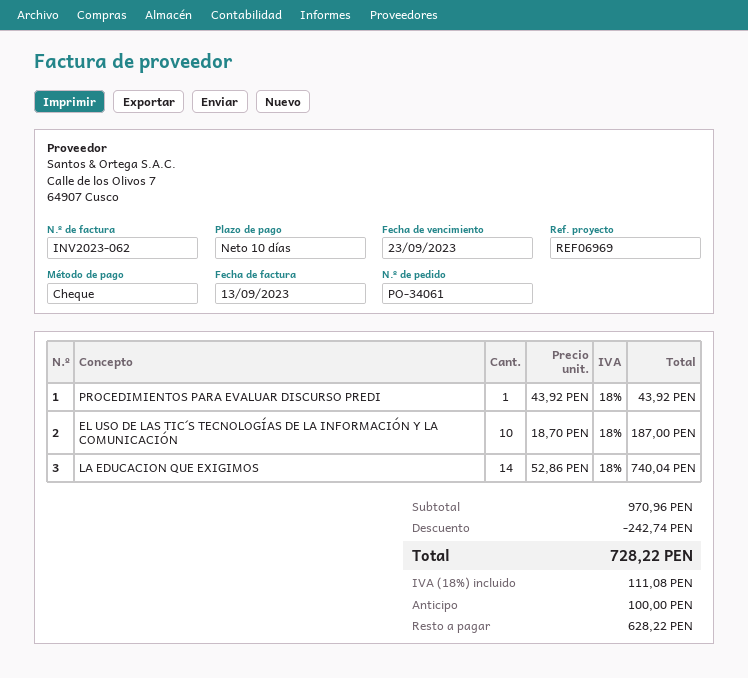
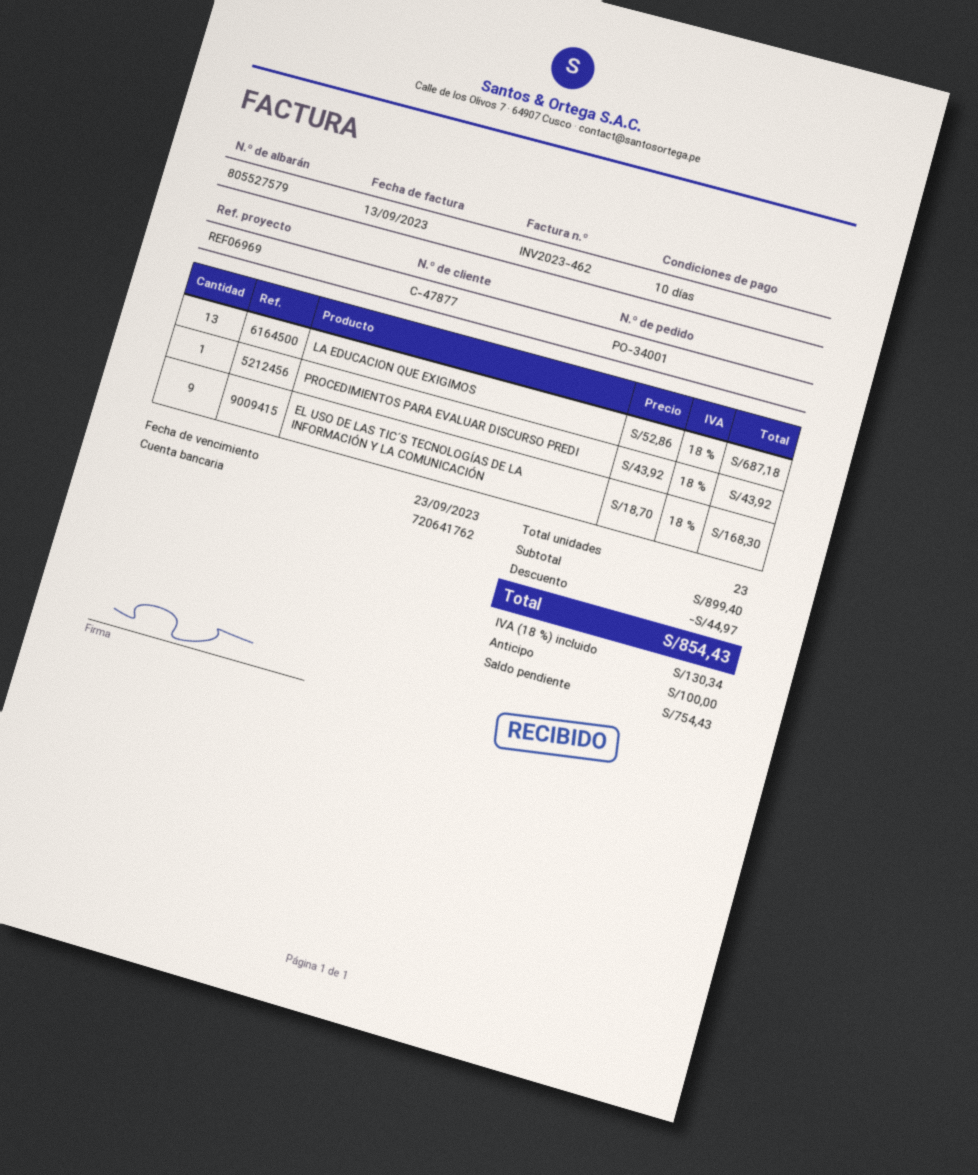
order number: PO-34061 -> PO-34001
invoice number: INV2023-062 -> INV2023-462
EL USO DE LAS TIC´S TECNOLOGÍAS DE LA INFORMACIÓN Y LA COMUNICACIÓN: 10 x 18.70 = 187.00 -> 9 x 18.70 = 168.30
LA EDUCACION QUE EXIGIMOS: 14 x 52.86 = 740.04 -> 13 x 52.86 = 687.18
subtotal: 970.96 -> 899.40
discount: 242.74 -> 44.97
tax: 18% = 111.08 -> 18% = 130.34
total: 728.22 -> 854.43
balance: 628.22 -> 754.43

